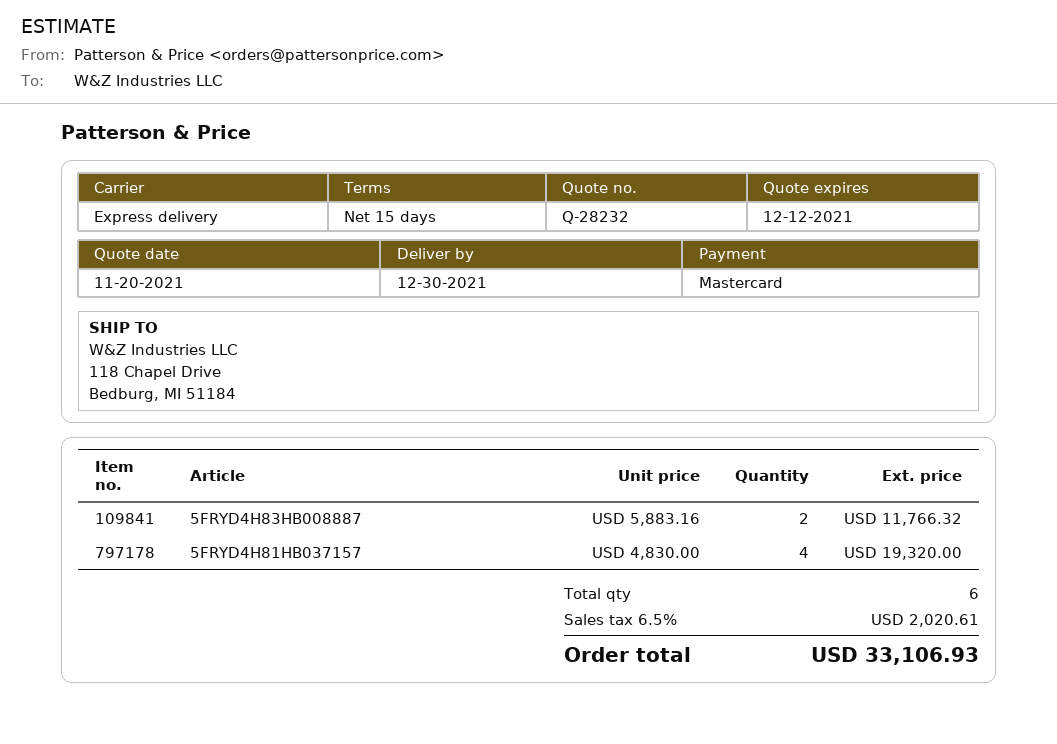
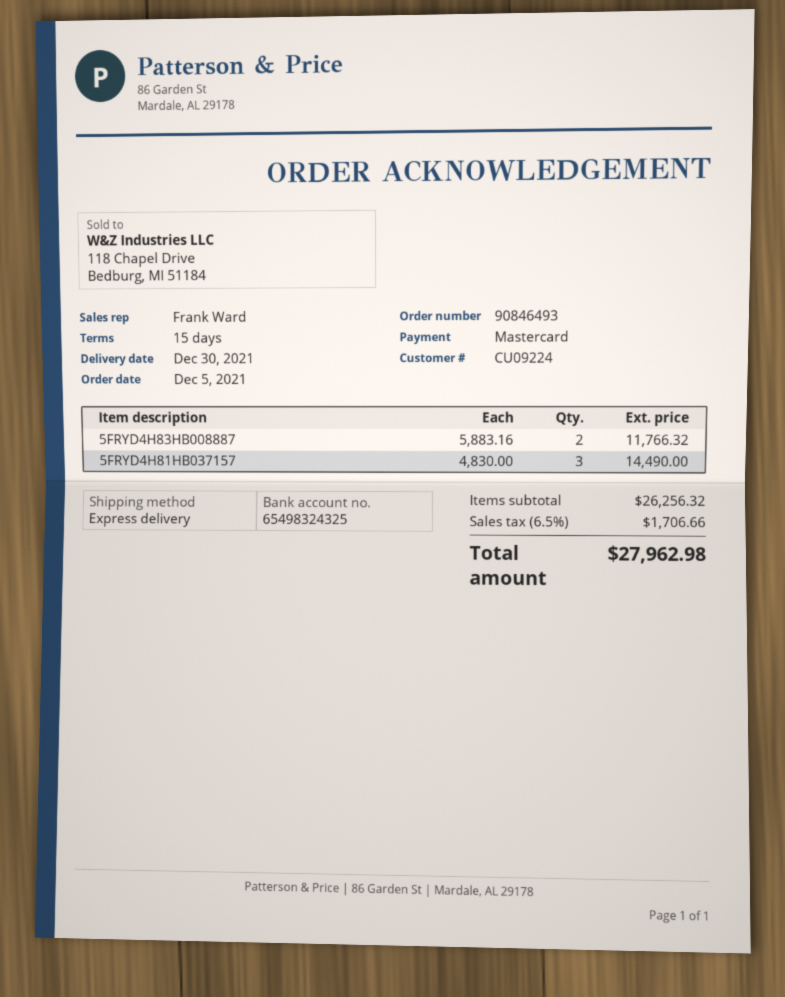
5FRYD4H81HB037157: 4 x 4830.00 = 19320.00 -> 3 x 4830.00 = 14490.00
tax: 6.5% = 2020.61 -> 6.5% = 1706.66
total: 33106.93 -> 27962.98

